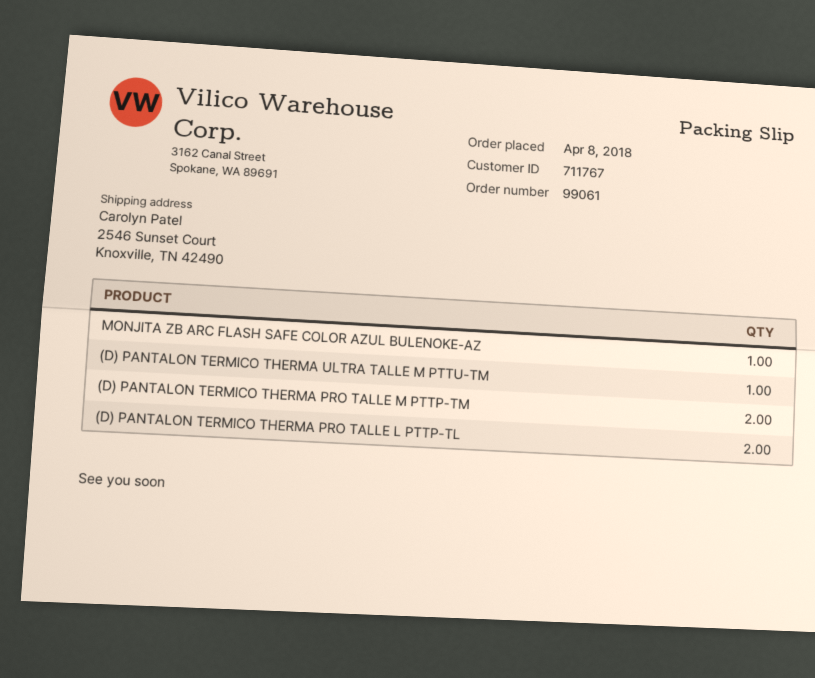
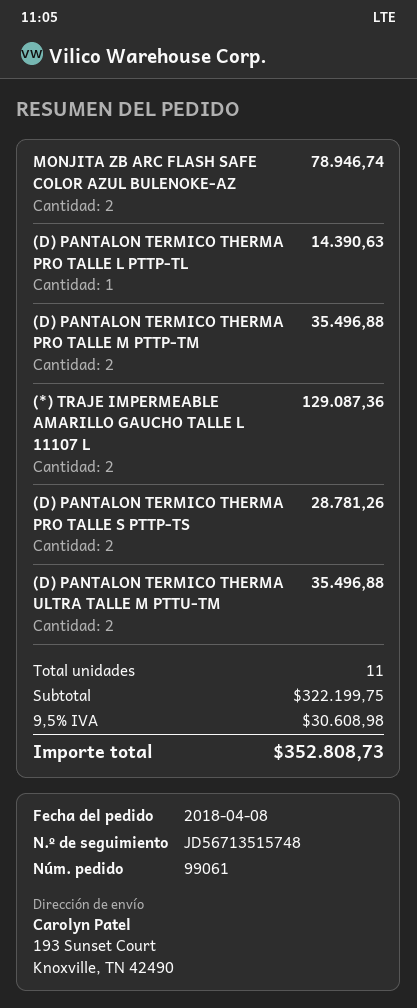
ship to: 2546 Sunset Court, Knoxville, TN 42490 -> 193 Sunset Court, Knoxville, TN 42490
MONJITA ZB ARC FLASH SAFE COLOR AZUL BULENOKE-AZ: 1 -> 2
(D) PANTALON TERMICO THERMA ULTRA TALLE M PTTU-TM: 1 -> 2
(D) PANTALON TERMICO THERMA PRO TALLE L PTTP-TL: 2 -> 1
(*) TRAJE IMPERMEABLE AMARILLO GAUCHO TALLE L 11107 L: none -> 2
(D) PANTALON TERMICO THERMA PRO TALLE S PTTP-TS: none -> 2

